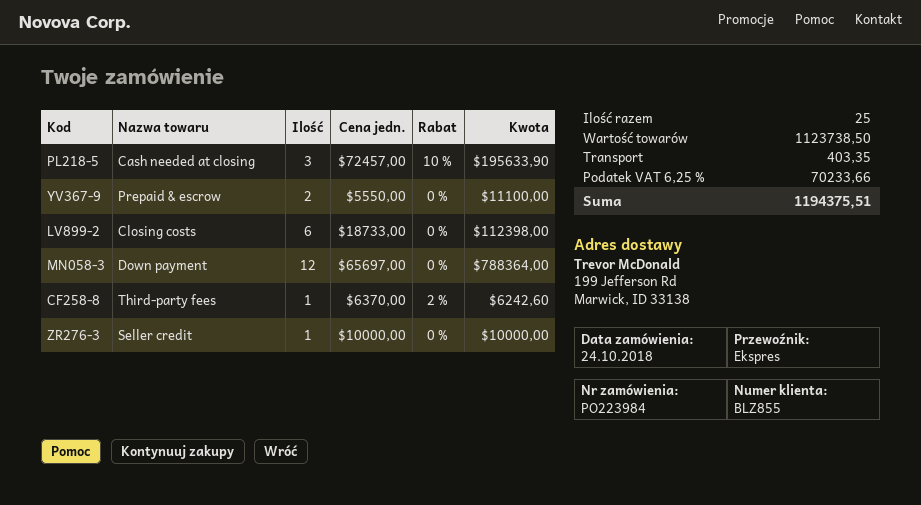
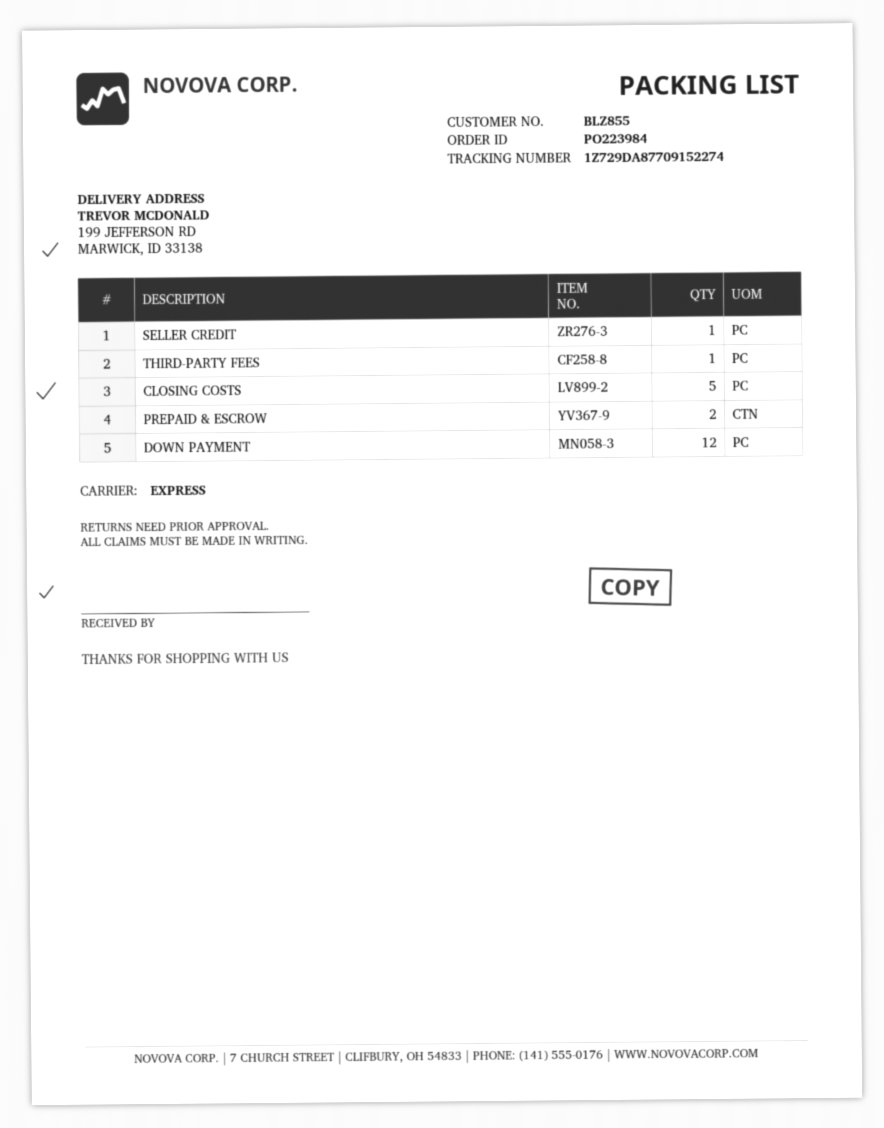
Cash needed at closing: 3 -> none
Closing costs: 6 -> 5

